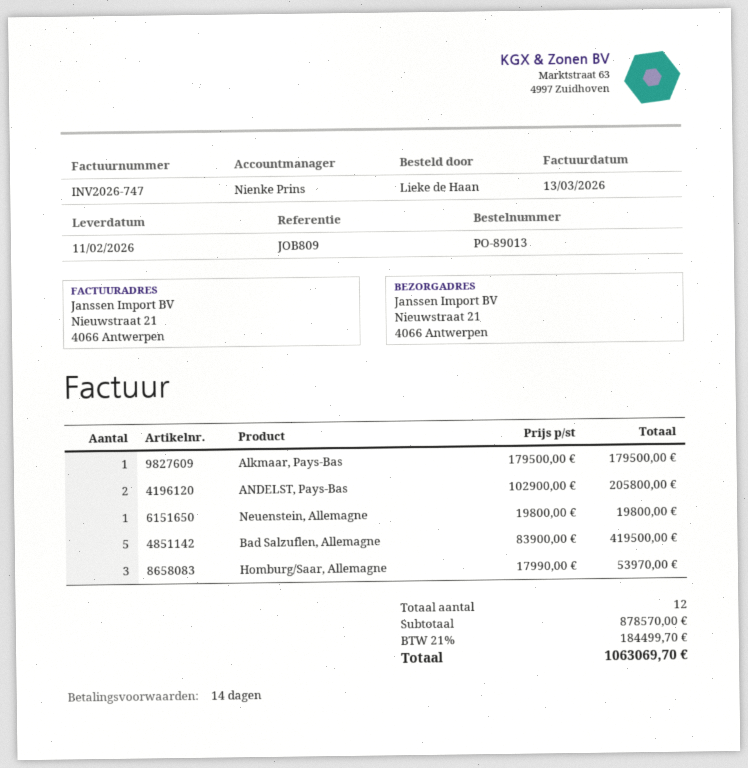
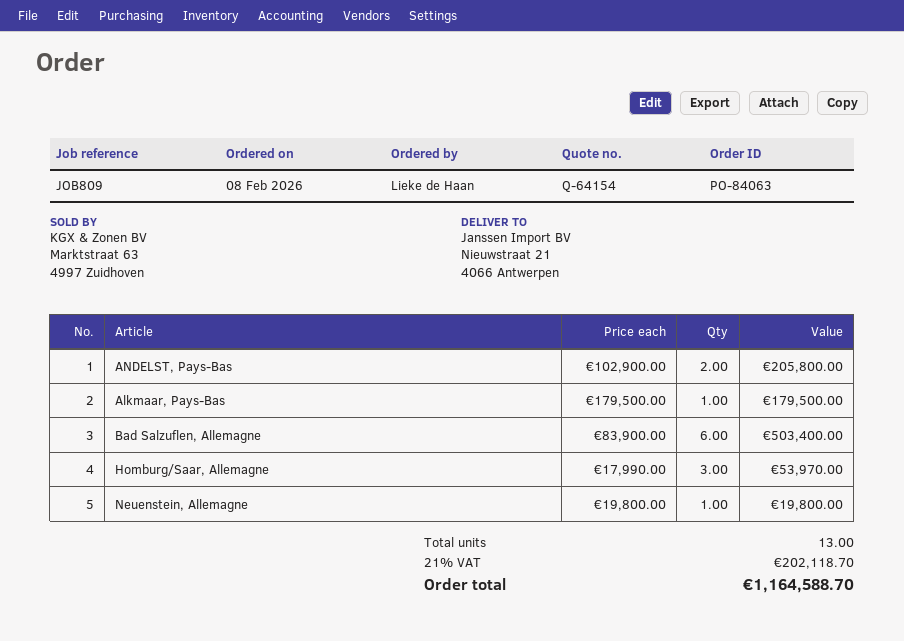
order number: PO-89013 -> PO-84063
Bad Salzuflen, Allemagne: 5 x 83900.00 = 419500.00 -> 6 x 83900.00 = 503400.00
total quantity: 12 -> 13
tax: 21% = 184499.70 -> 21% = 202118.70
total: 1063069.70 -> 1164588.70

